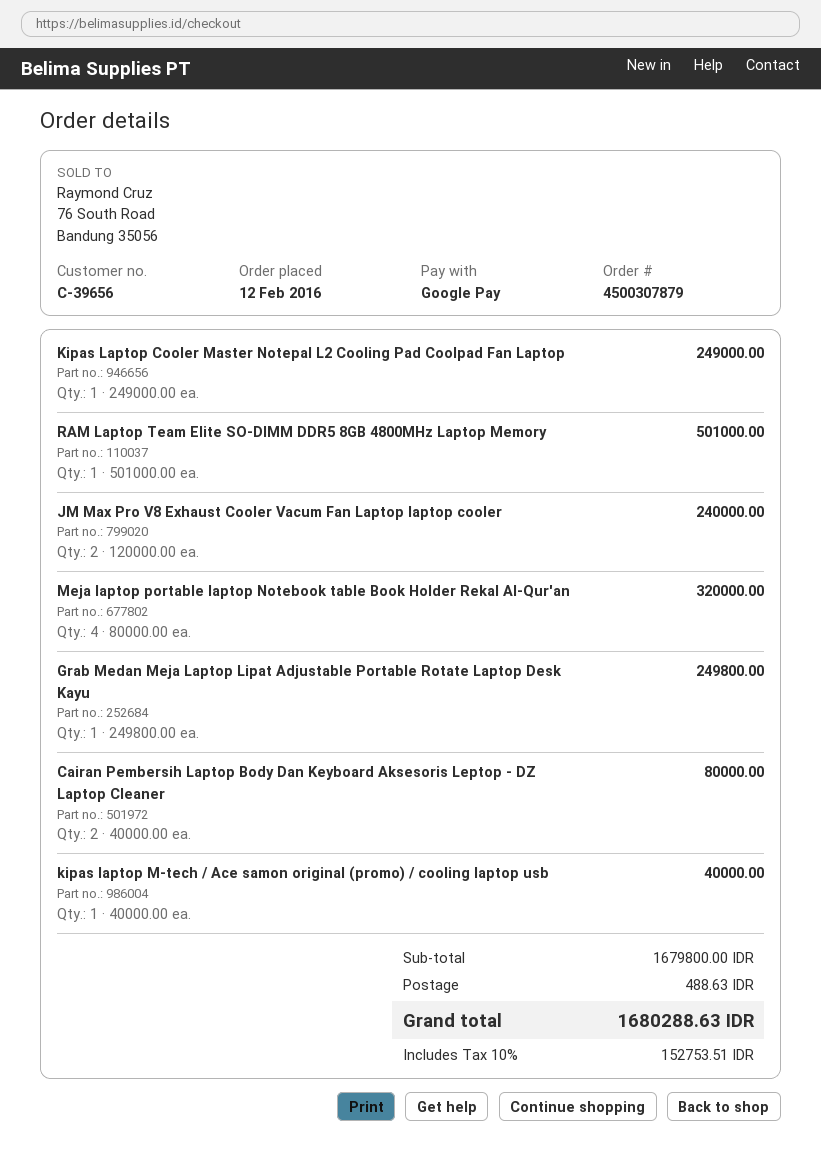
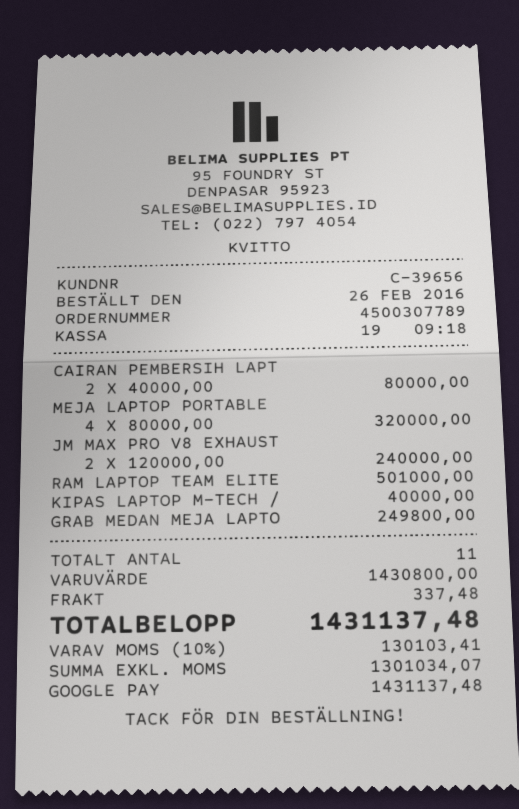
order number: 4500307879 -> 4500307789
order date: 2016-02-12 -> 2016-02-26
Kipas Laptop Cooler Master Notepal L2 Cooling Pad Coolpad Fan Laptop: 1 x 249000.00 = 249000.00 -> none
subtotal: 1679800.00 -> 1430800.00
shipping: 488.63 -> 337.48
tax: 10% = 152753.51 -> 10% = 130103.41
total: 1680288.63 -> 1431137.48

